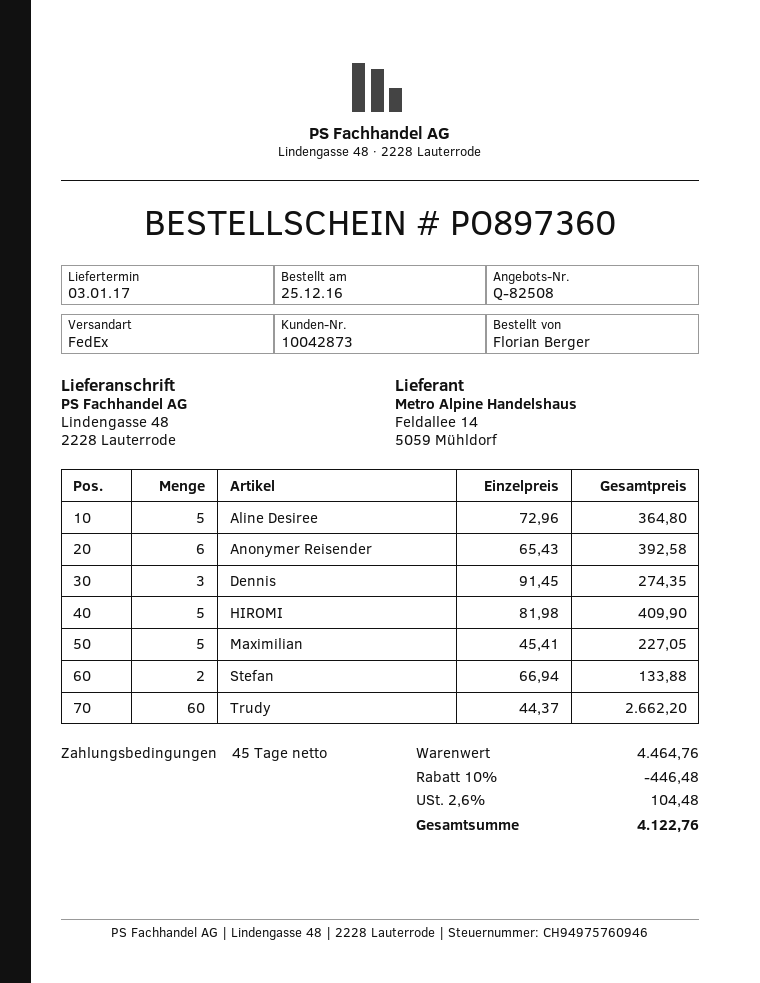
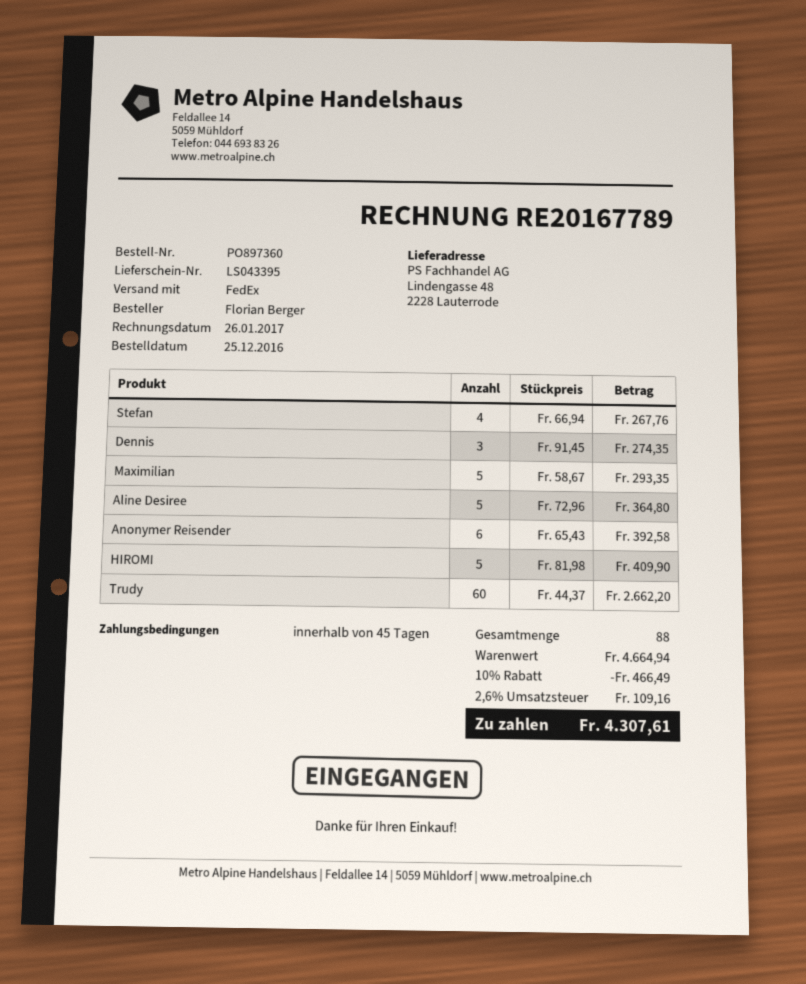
Maximilian: 5 x 45.41 = 227.05 -> 5 x 58.67 = 293.35
Stefan: 2 x 66.94 = 133.88 -> 4 x 66.94 = 267.76
subtotal: 4464.76 -> 4664.94
discount: 10% = 446.48 -> 10% = 466.49
tax: 2.6% = 104.48 -> 2.6% = 109.16
total: 4122.76 -> 4307.61

